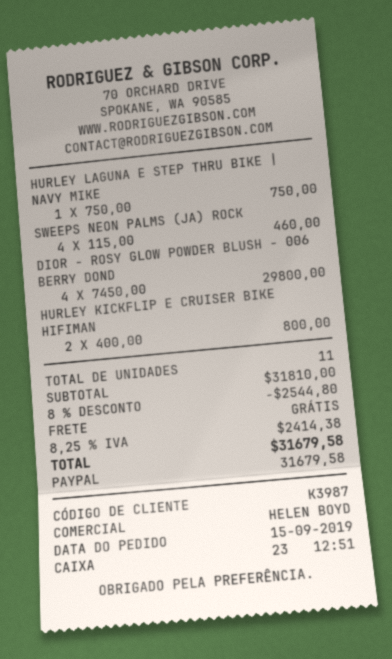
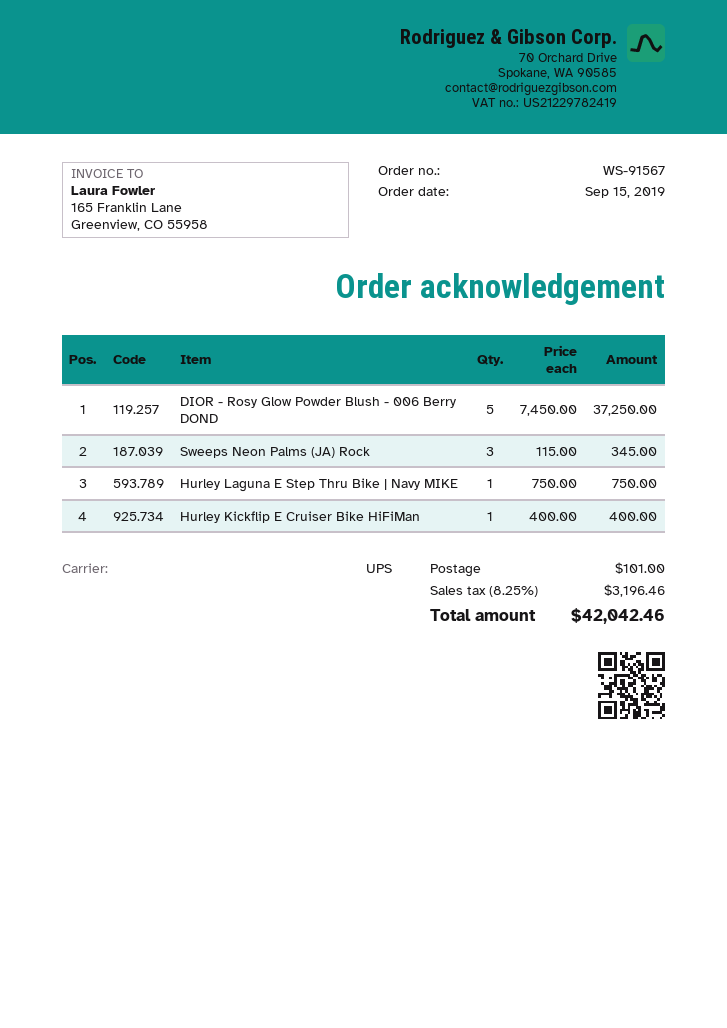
SWEEPS NEON PALMS (JA) ROCK: 4 x 115.00 = 460.00 -> 3 x 115.00 = 345.00
DIOR - ROSY GLOW POWDER BLUSH - 006 BERRY DOND: 4 x 7450.00 = 29800.00 -> 5 x 7450.00 = 37250.00
HURLEY KICKFLIP E CRUISER BIKE HIFIMAN: 2 x 400.00 = 800.00 -> 1 x 400.00 = 400.00
discount: 8% = 2544.80 -> none
shipping: 0.00 -> 101.00
tax: 8.25% = 2414.38 -> 8.25% = 3196.46
total: 31679.58 -> 42042.46

